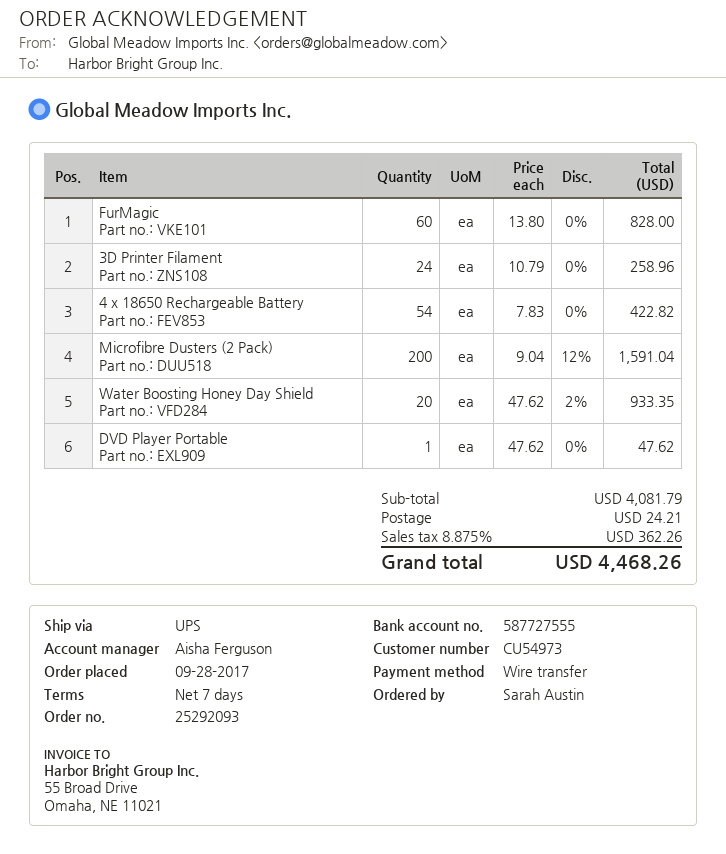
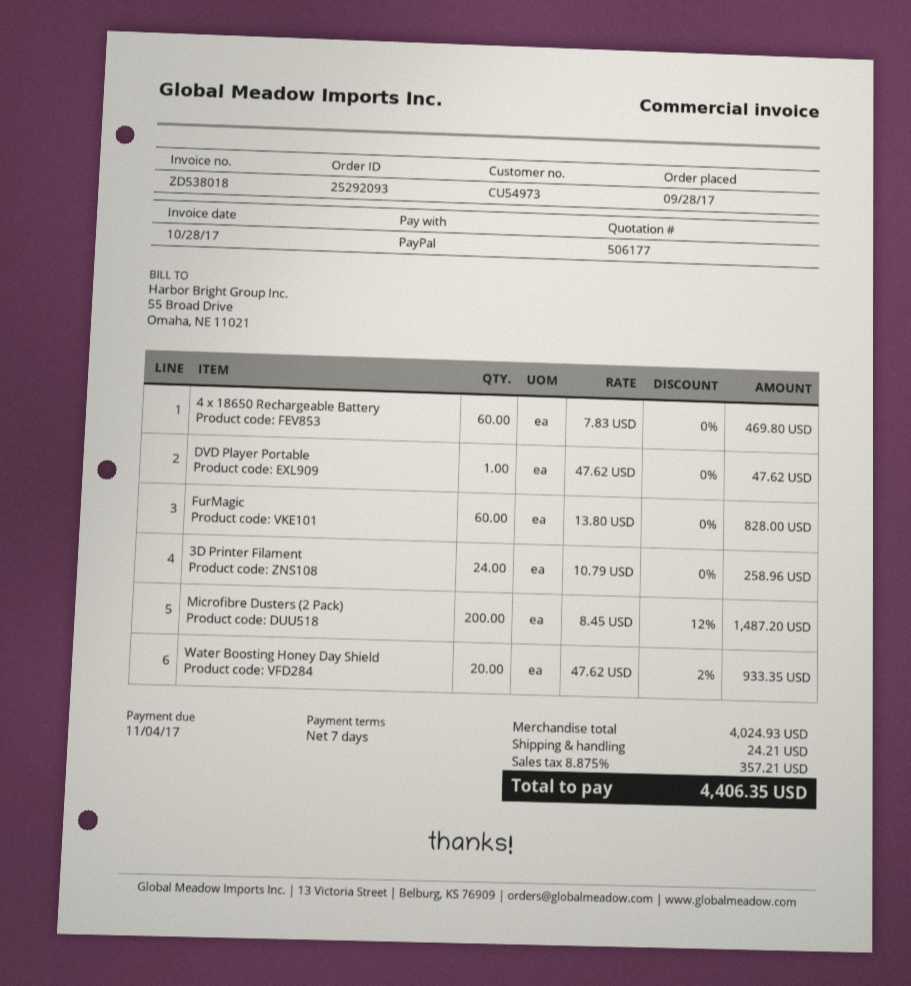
payment method: bank transfer -> PayPal
4 x 18650 Rechargeable Battery: 54 x 7.83 = 422.82 -> 60 x 7.83 = 469.80
Microfibre Dusters (2 Pack): 200 x 9.04 - 12% = 1591.04 -> 200 x 8.45 - 12% = 1487.20
subtotal: 4081.79 -> 4024.93
tax: 8.875% = 362.26 -> 8.875% = 357.21
total: 4468.26 -> 4406.35

